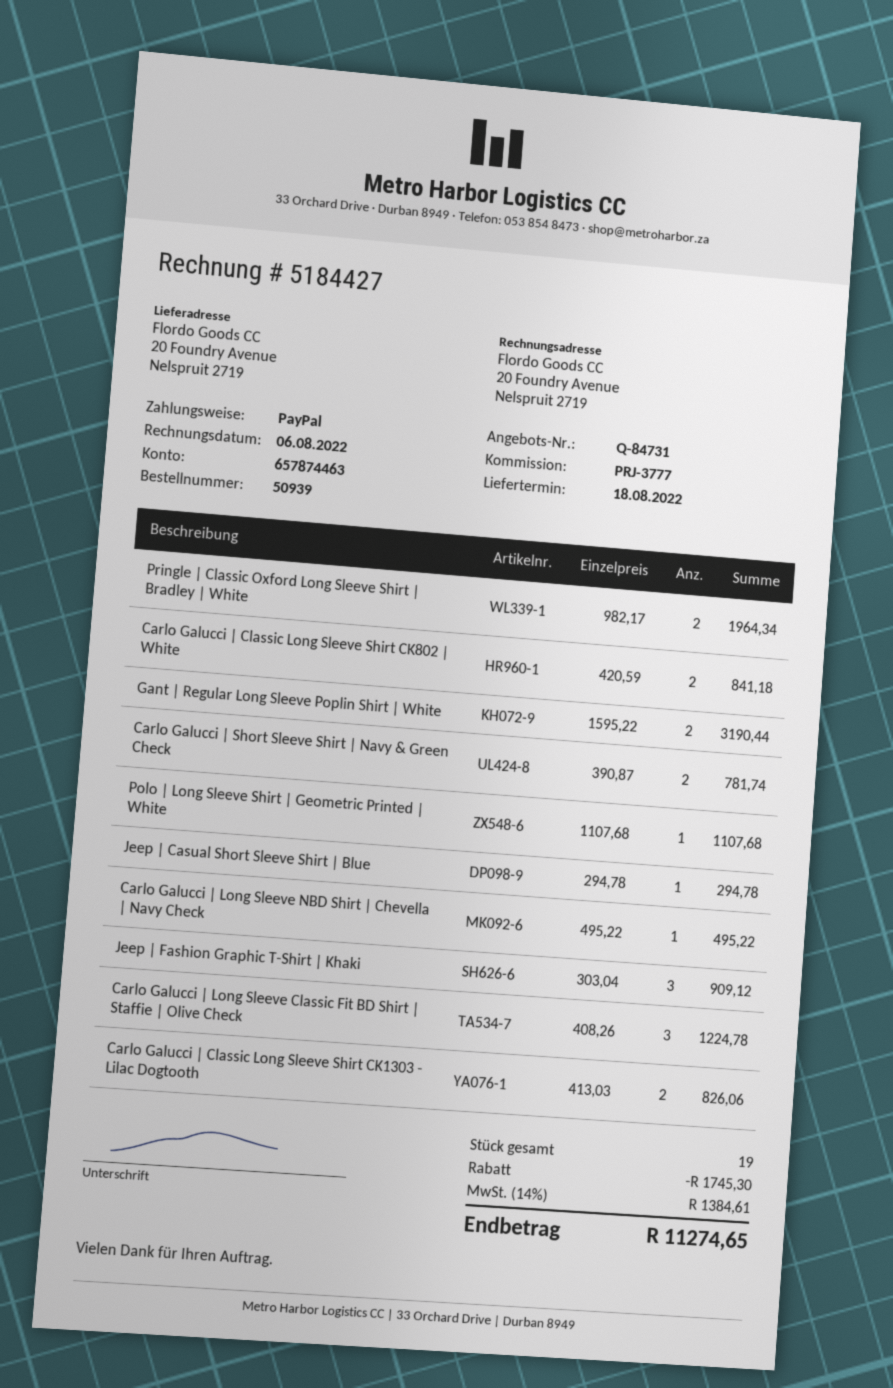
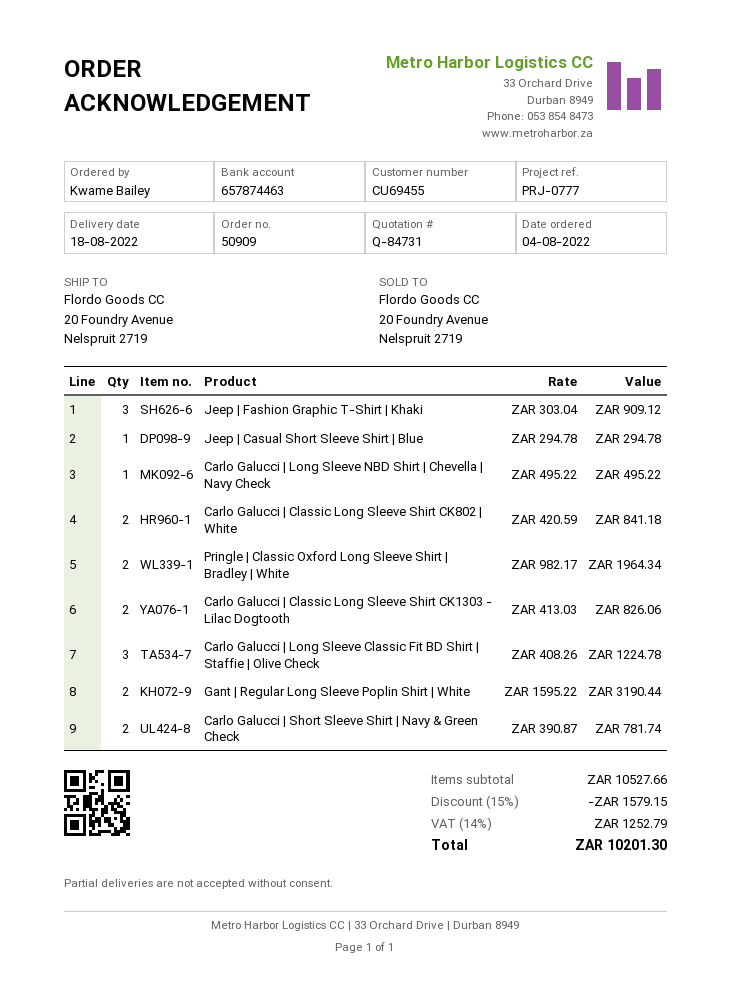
order number: 50939 -> 50909
reference: PRJ-3777 -> PRJ-0777
Polo | Long Sleeve Shirt | Geometric Printed | White: 1 x 1107.68 = 1107.68 -> none
discount: 1745.30 -> 1579.15
tax: 14% = 1384.61 -> 14% = 1252.79
total: 11274.65 -> 10201.30

